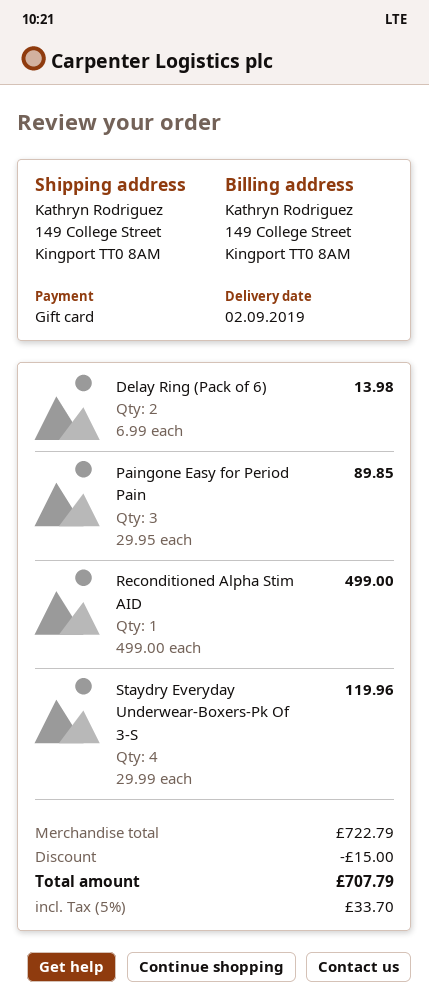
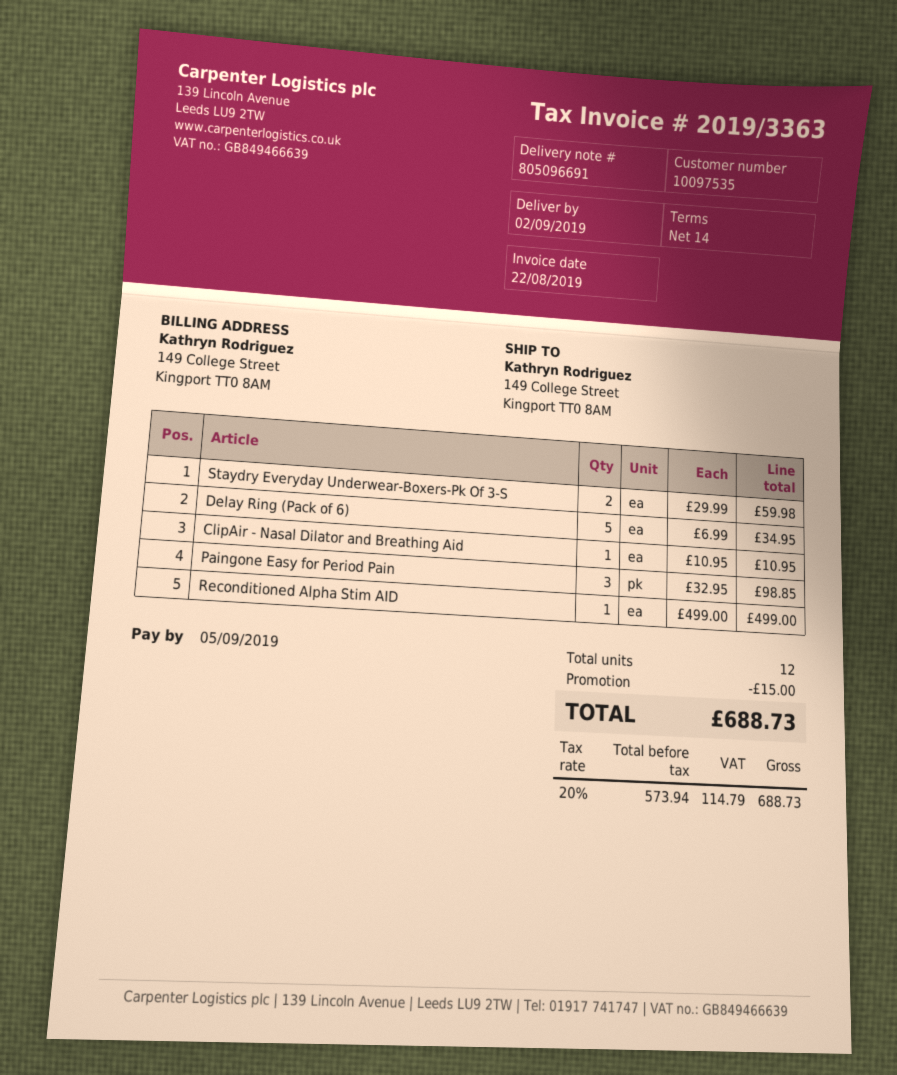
Delay Ring (Pack of 6): 2 x 6.99 = 13.98 -> 5 x 6.99 = 34.95
Paingone Easy for Period Pain: 3 x 29.95 = 89.85 -> 3 x 32.95 = 98.85
Staydry Everyday Underwear-Boxers-Pk Of 3-S: 4 x 29.99 = 119.96 -> 2 x 29.99 = 59.98
ClipAir - Nasal Dilator and Breathing Aid: none -> 1 x 10.95 = 10.95
tax: 5% = 33.70 -> 20% = 114.79
total: 707.79 -> 688.73

